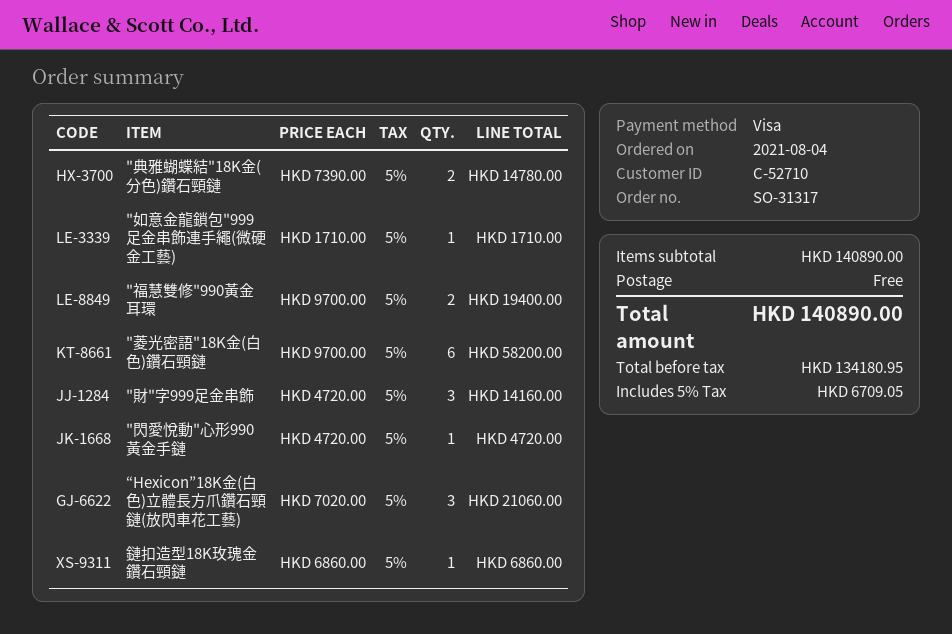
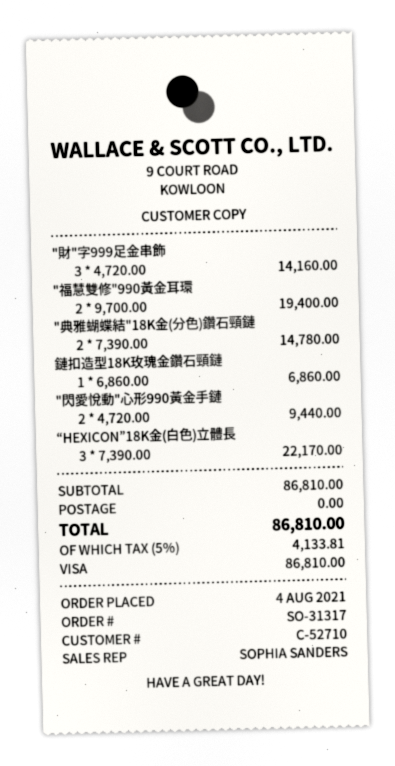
"如意金龍鎖包"999足金串飾連手繩(微硬金工藝): 1 x 1710.00 = 1710.00 -> none
"菱光密語"18K金(白色)鑽石頸鏈: 6 x 9700.00 = 58200.00 -> none
"閃愛悅動"心形990黃金手鏈: 1 x 4720.00 = 4720.00 -> 2 x 4720.00 = 9440.00
“Hexicon”18K金(白色)立體長方爪鑽石頸鏈(放閃車花工藝): 3 x 7020.00 = 21060.00 -> 3 x 7390.00 = 22170.00
subtotal: 140890.00 -> 86810.00
tax: 5% = 6709.05 -> 5% = 4133.81
total: 140890.00 -> 86810.00

